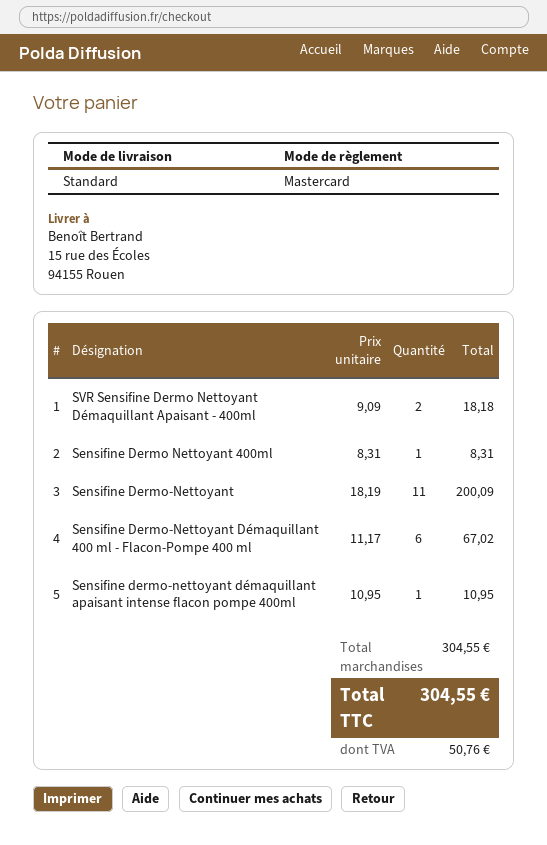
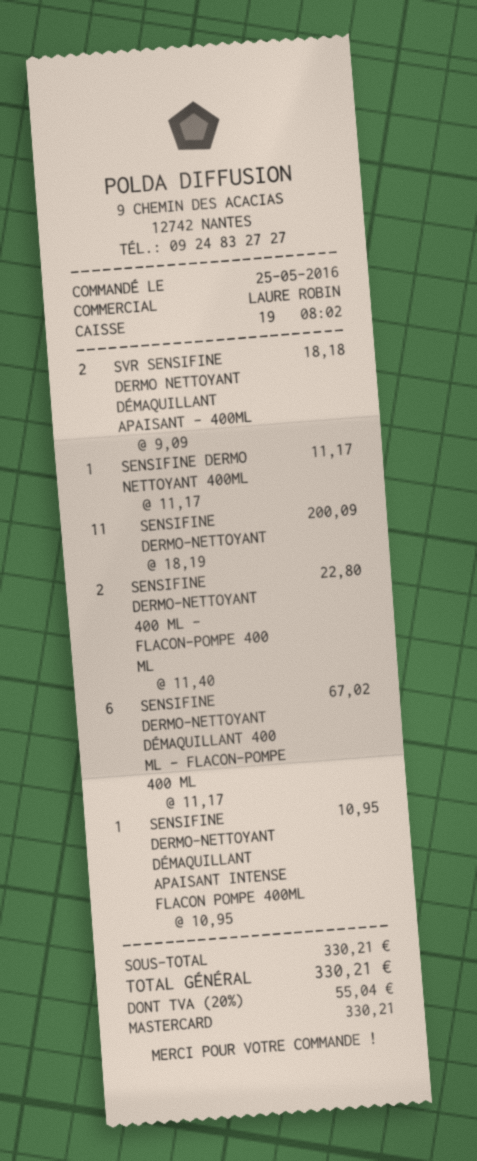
Sensifine Dermo Nettoyant 400ml: 1 x 8.31 = 8.31 -> 1 x 11.17 = 11.17
SENSIFINE DERMO-NETTOYANT 400 ML - FLACON-POMPE 400 ML: none -> 2 x 11.40 = 22.80
subtotal: 304.55 -> 330.21
tax: 50.76 -> 55.04
total: 304.55 -> 330.21

